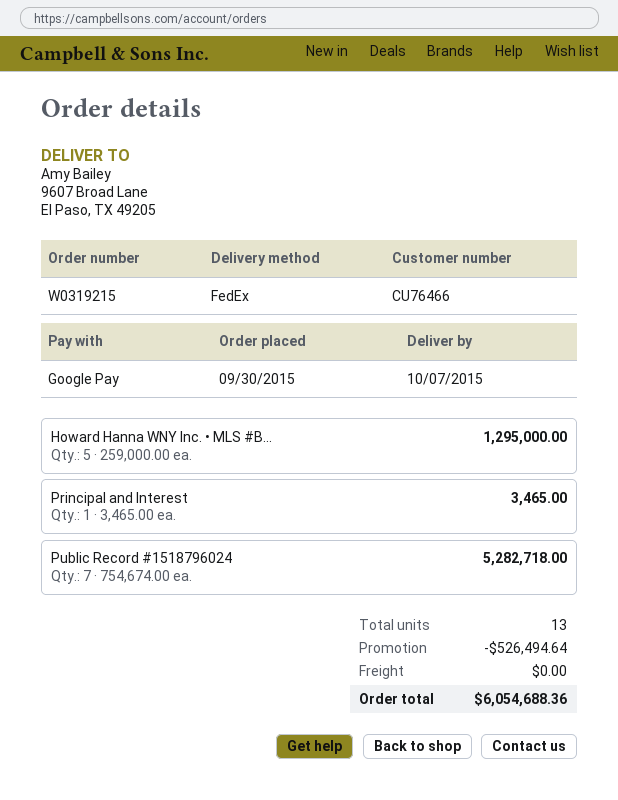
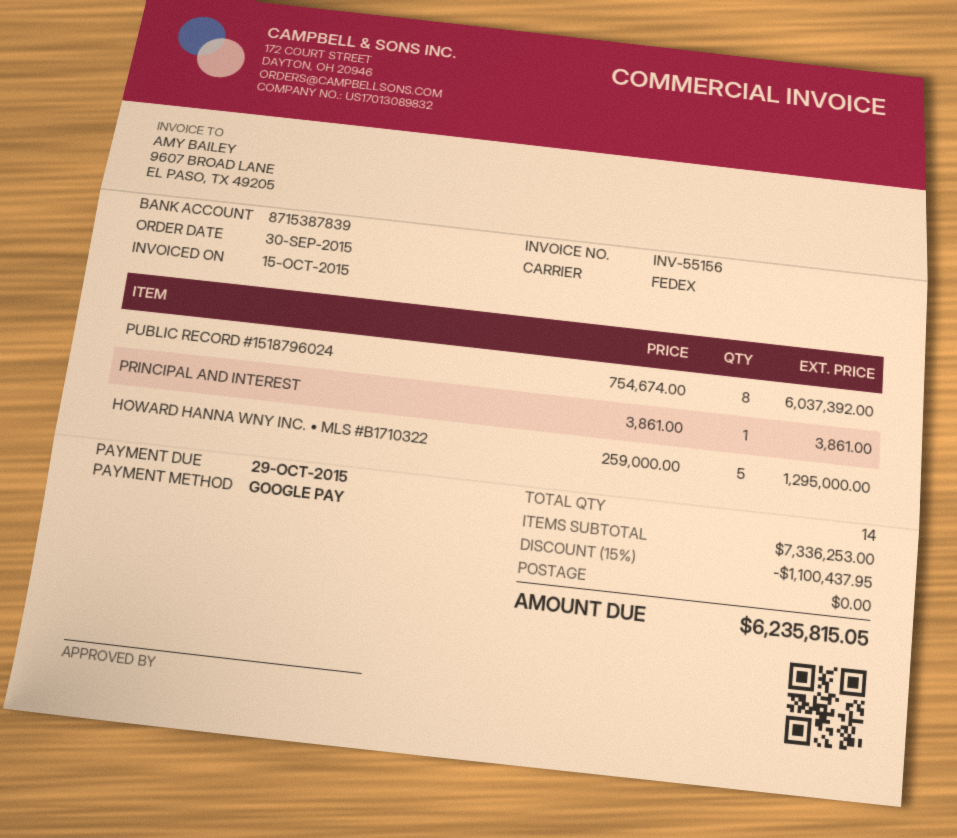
Principal and Interest: 1 x 3465.00 = 3465.00 -> 1 x 3861.00 = 3861.00
Public Record #1518796024: 7 x 754674.00 = 5282718.00 -> 8 x 754674.00 = 6037392.00
total quantity: 13 -> 14
discount: 526494.64 -> 1100437.95
total: 6054688.36 -> 6235815.05

